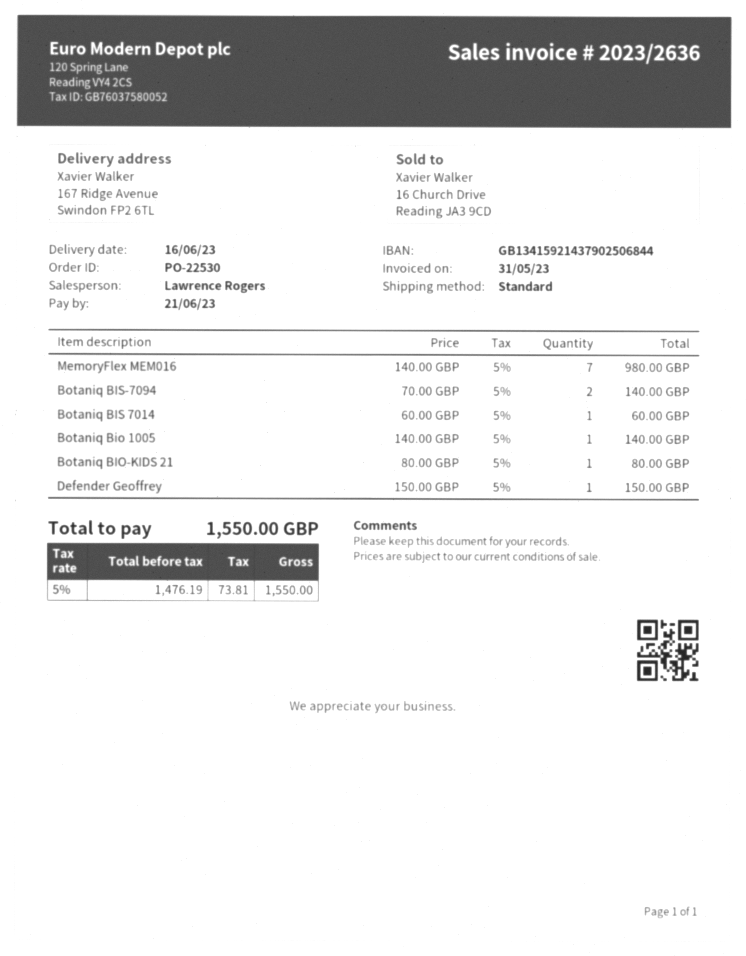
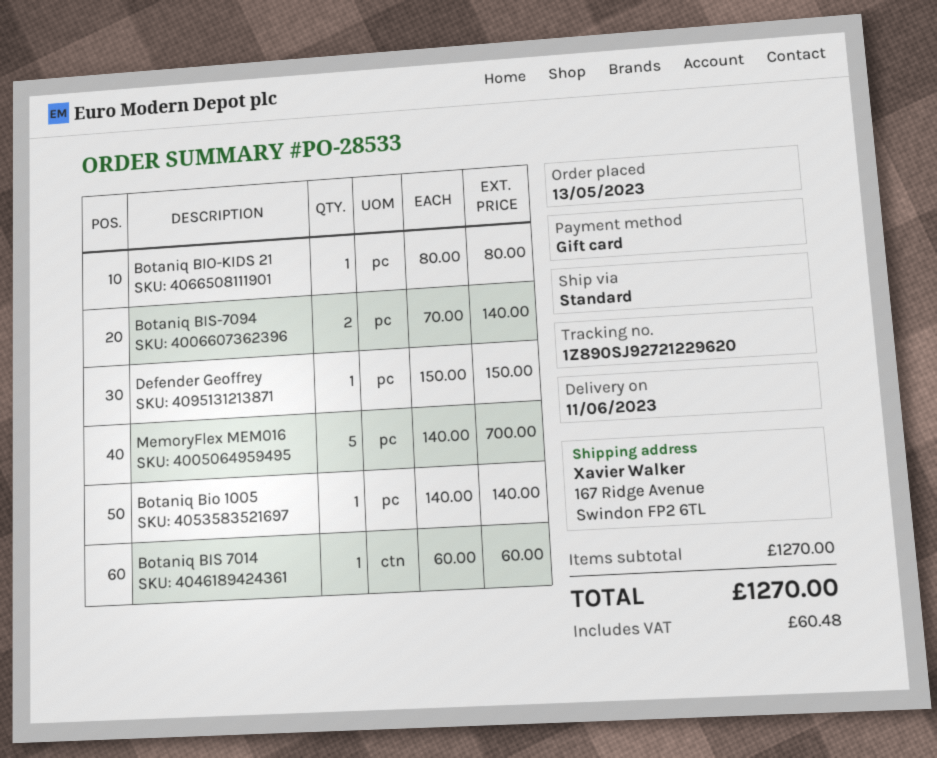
order number: PO-22530 -> PO-28533
delivery date: 2023-06-16 -> 2023-06-11
MemoryFlex MEM016: 7 x 140.00 = 980.00 -> 5 x 140.00 = 700.00
tax: 73.81 -> 60.48
total: 1550.00 -> 1270.00

